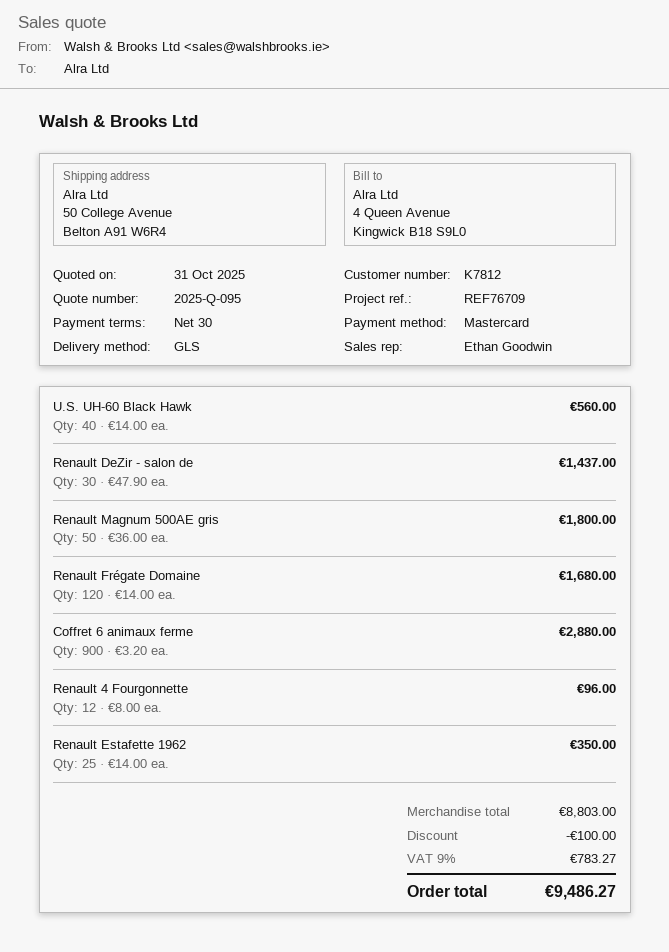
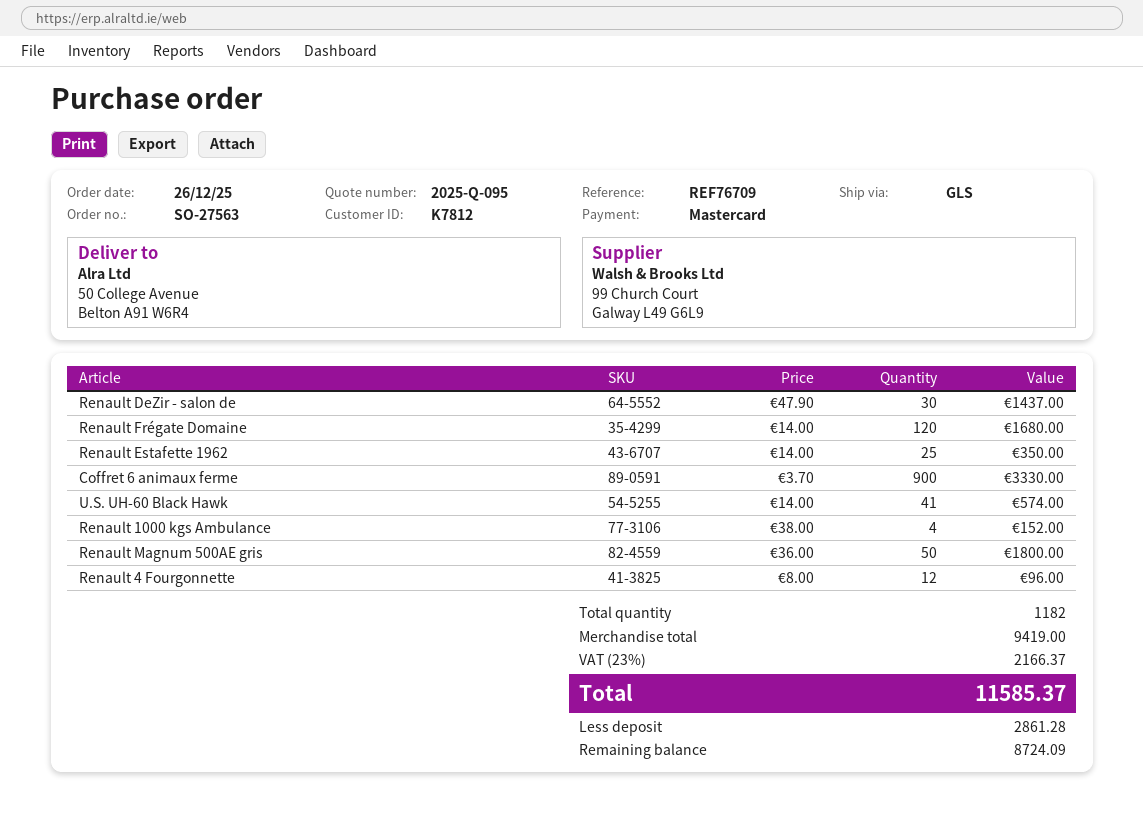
U.S. UH-60 Black Hawk: 40 x 14.00 = 560.00 -> 41 x 14.00 = 574.00
Coffret 6 animaux ferme: 900 x 3.20 = 2880.00 -> 900 x 3.70 = 3330.00
Renault 1000 kgs Ambulance: none -> 4 x 38.00 = 152.00
subtotal: 8803.00 -> 9419.00
discount: 100.00 -> none
tax: 9% = 783.27 -> 23% = 2166.37
total: 9486.27 -> 11585.37

